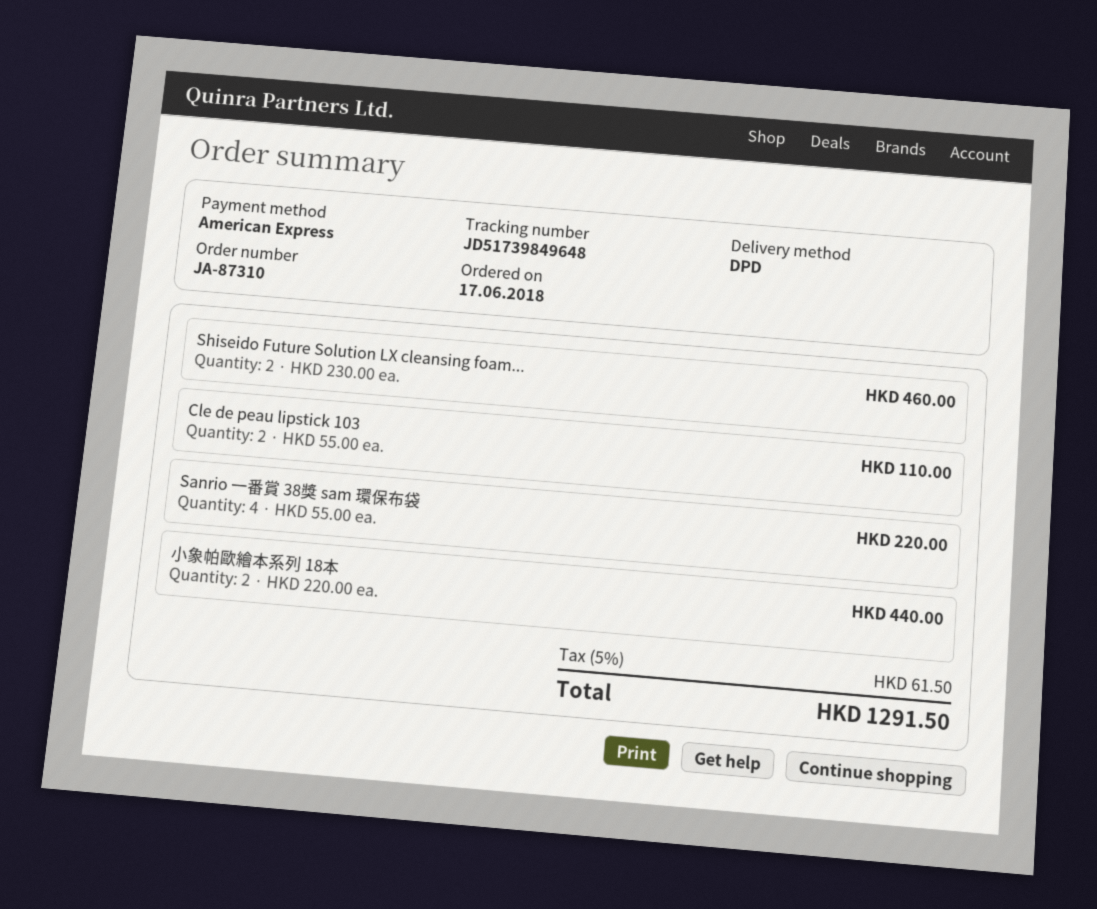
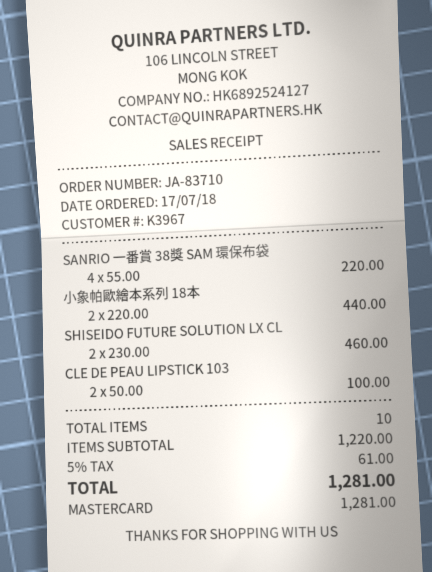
order number: JA-87310 -> JA-83710
order date: 2018-06-17 -> 2018-07-17
payment method: American Express -> Mastercard
Cle de peau lipstick 103: 2 x 55.00 = 110.00 -> 2 x 50.00 = 100.00
tax: 5% = 61.50 -> 5% = 61.00
total: 1291.50 -> 1281.00

